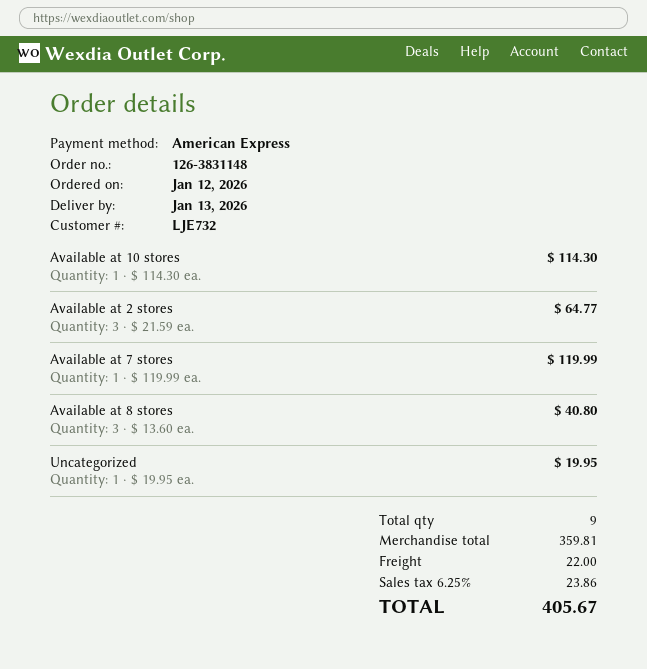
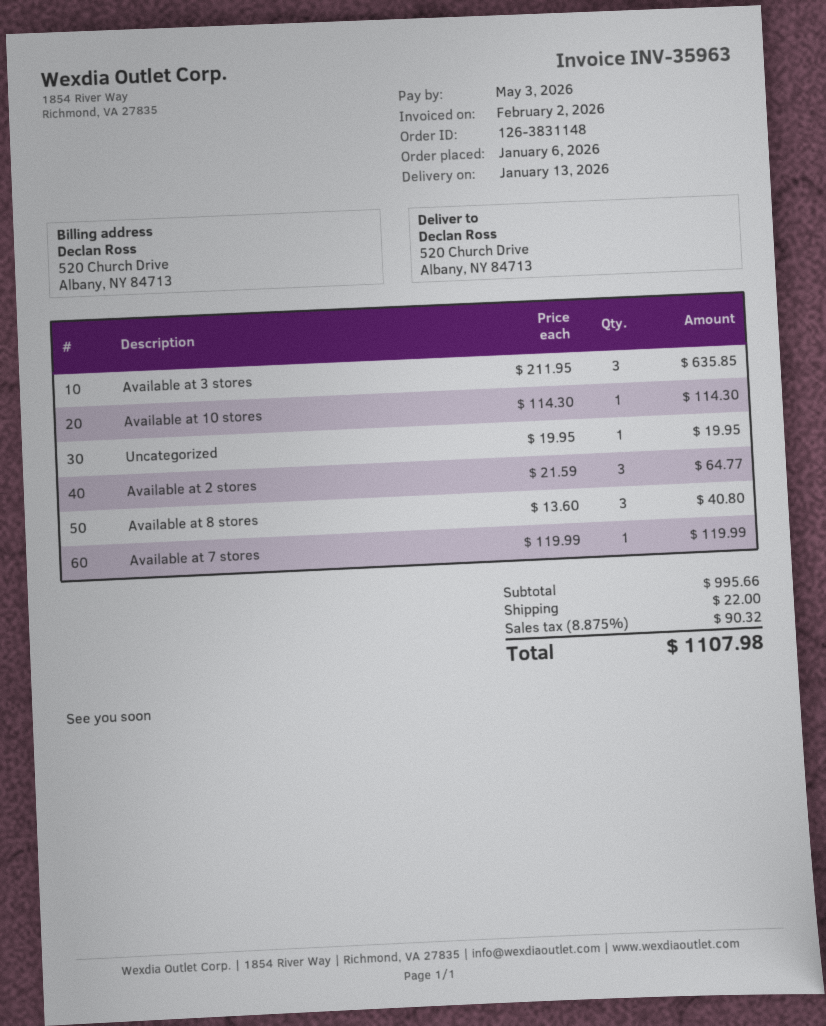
order date: 2026-01-12 -> 2026-01-06
Available at 3 stores: none -> 3 x 211.95 = 635.85
subtotal: 359.81 -> 995.66
tax: 6.25% = 23.86 -> 8.875% = 90.32
total: 405.67 -> 1107.98

